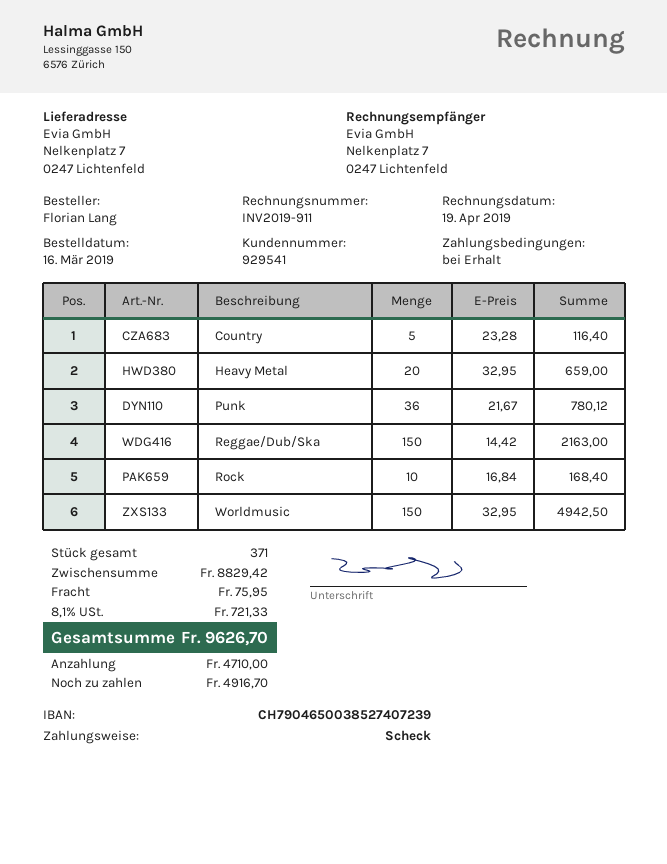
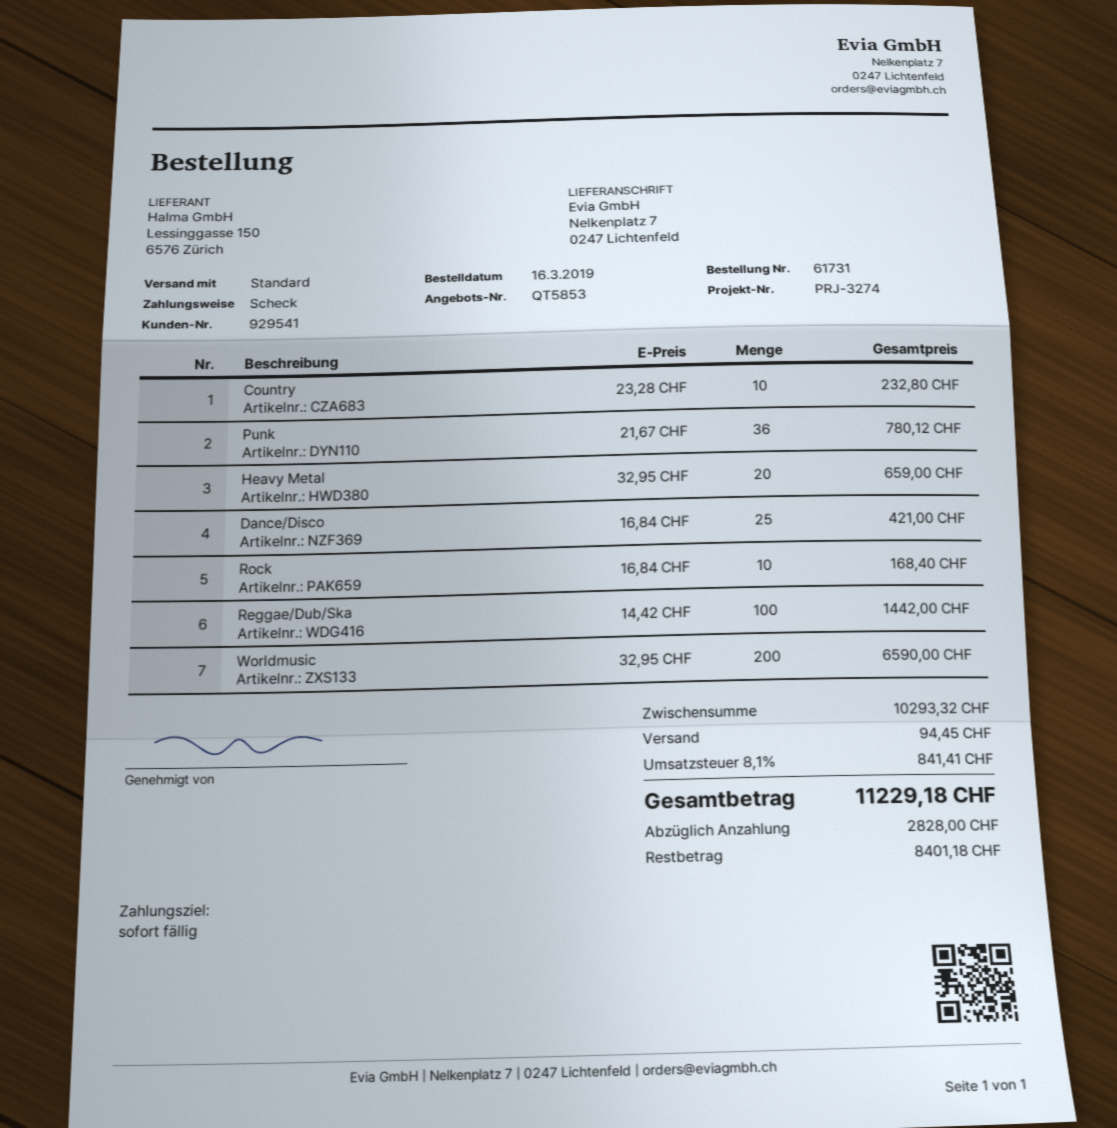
Country: 5 x 23.28 = 116.40 -> 10 x 23.28 = 232.80
Reggae/Dub/Ska: 150 x 14.42 = 2163.00 -> 100 x 14.42 = 1442.00
Worldmusic: 150 x 32.95 = 4942.50 -> 200 x 32.95 = 6590.00
Dance/Disco: none -> 25 x 16.84 = 421.00
subtotal: 8829.42 -> 10293.32
shipping: 75.95 -> 94.45
tax: 8.1% = 721.33 -> 8.1% = 841.41
total: 9626.70 -> 11229.18
deposit: 4710.00 -> 2828.00
balance: 4916.70 -> 8401.18

